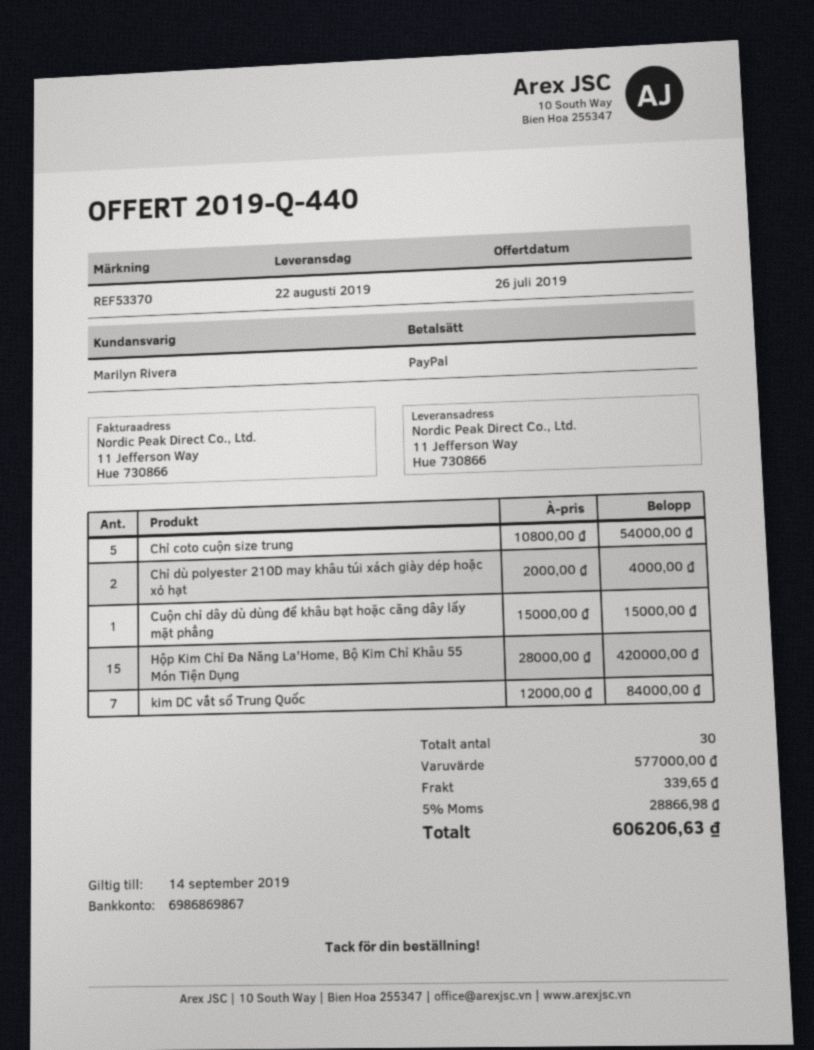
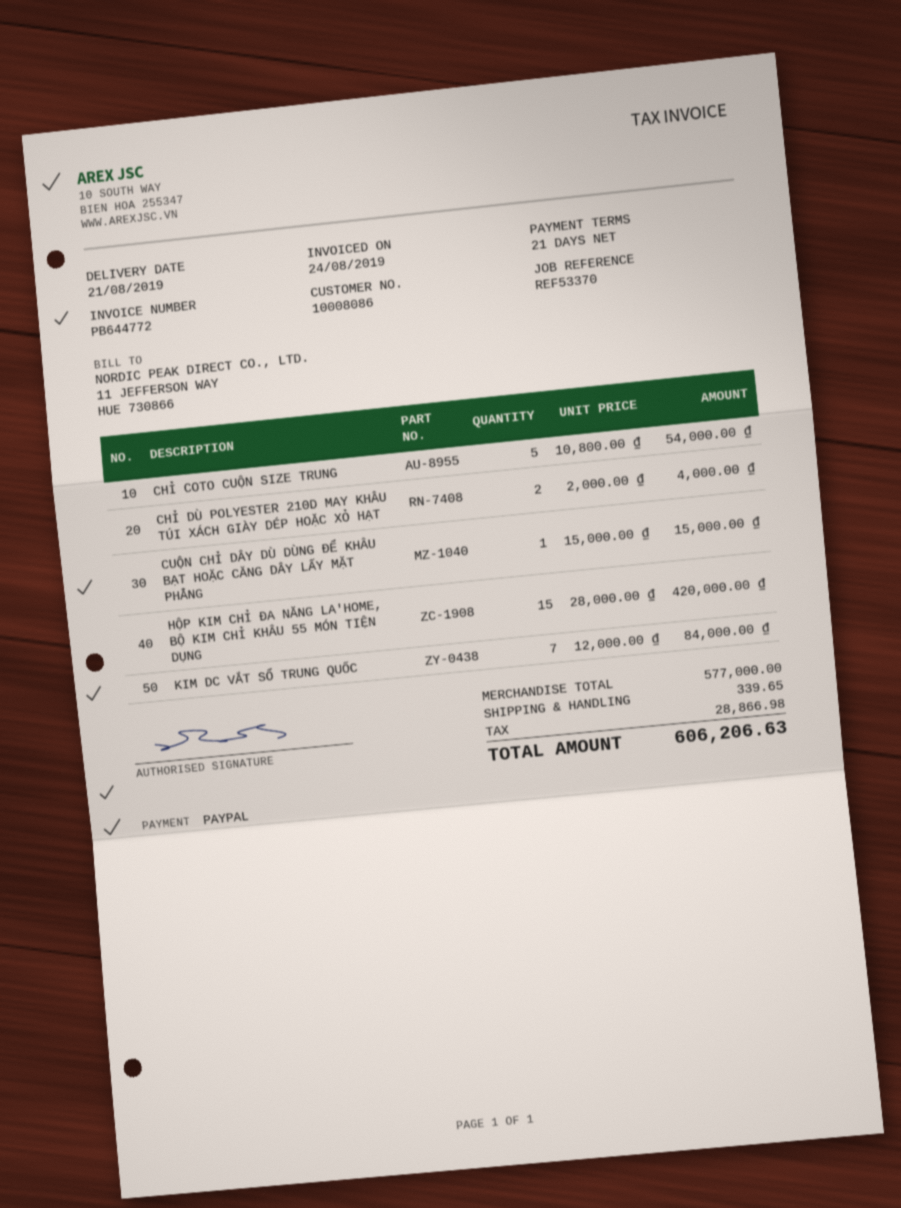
delivery date: 2019-08-22 -> 2019-08-21

